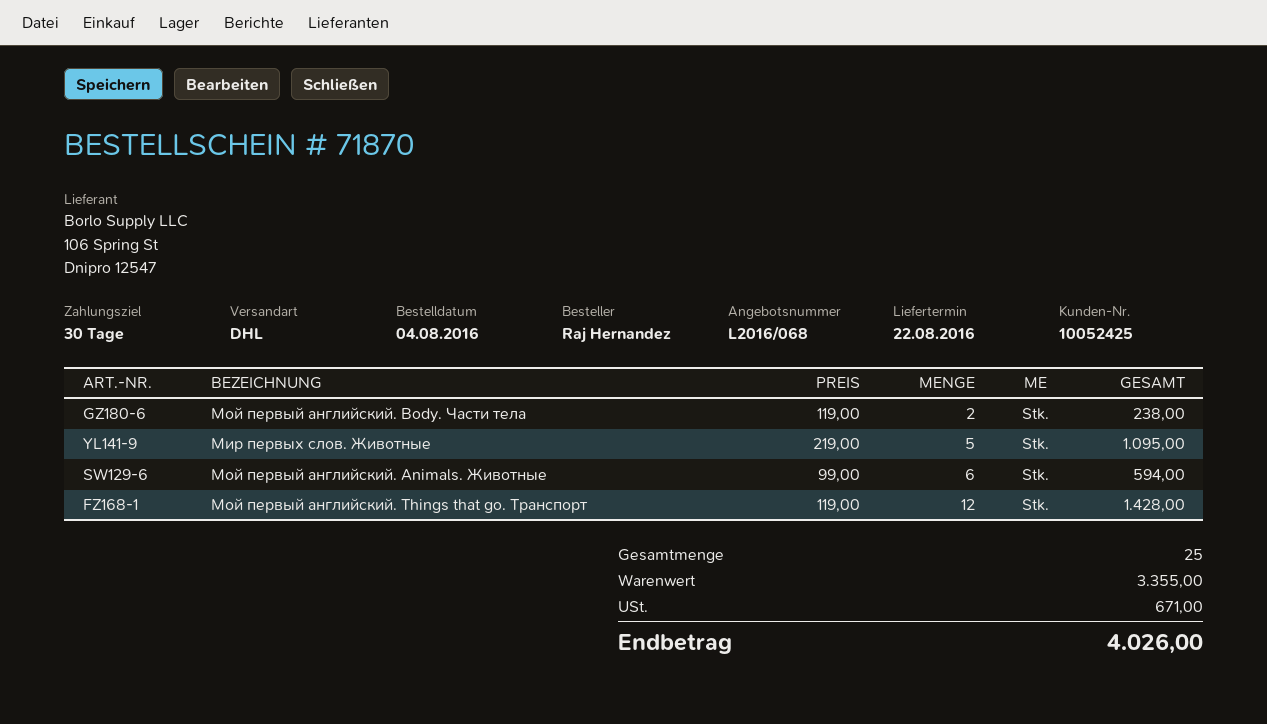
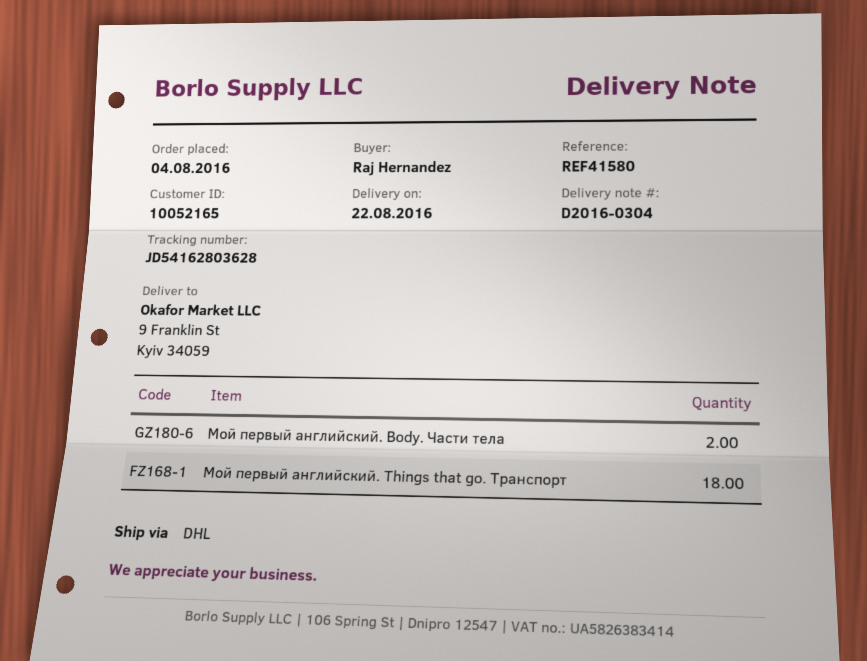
customer number: 10052425 -> 10052165
Мир первых слов. Животные: 5 -> none
Мой первый английский. Animals. Животные: 6 -> none
Мой первый английский. Things that go. Транспорт: 12 -> 18

